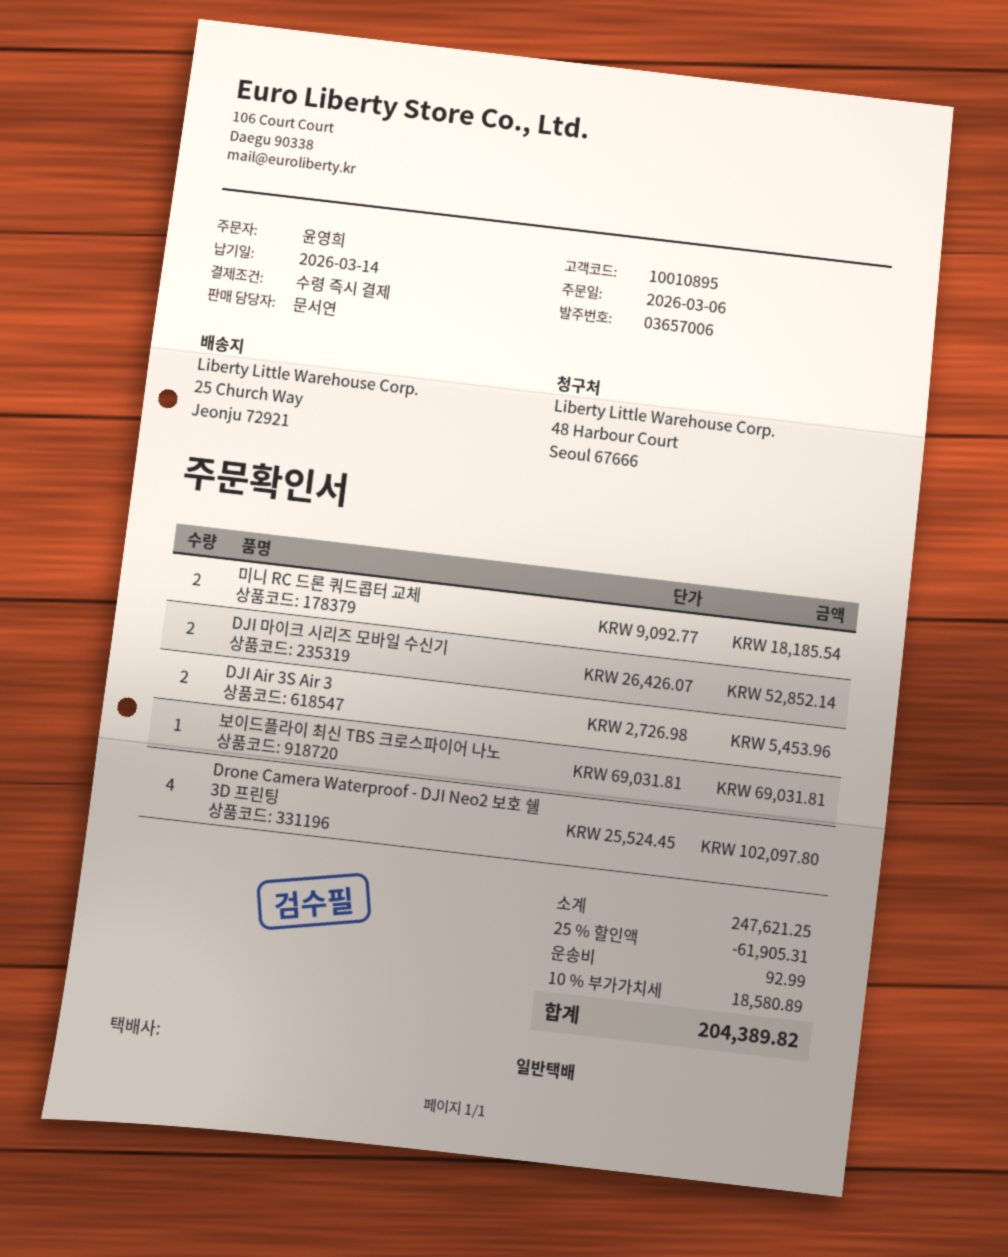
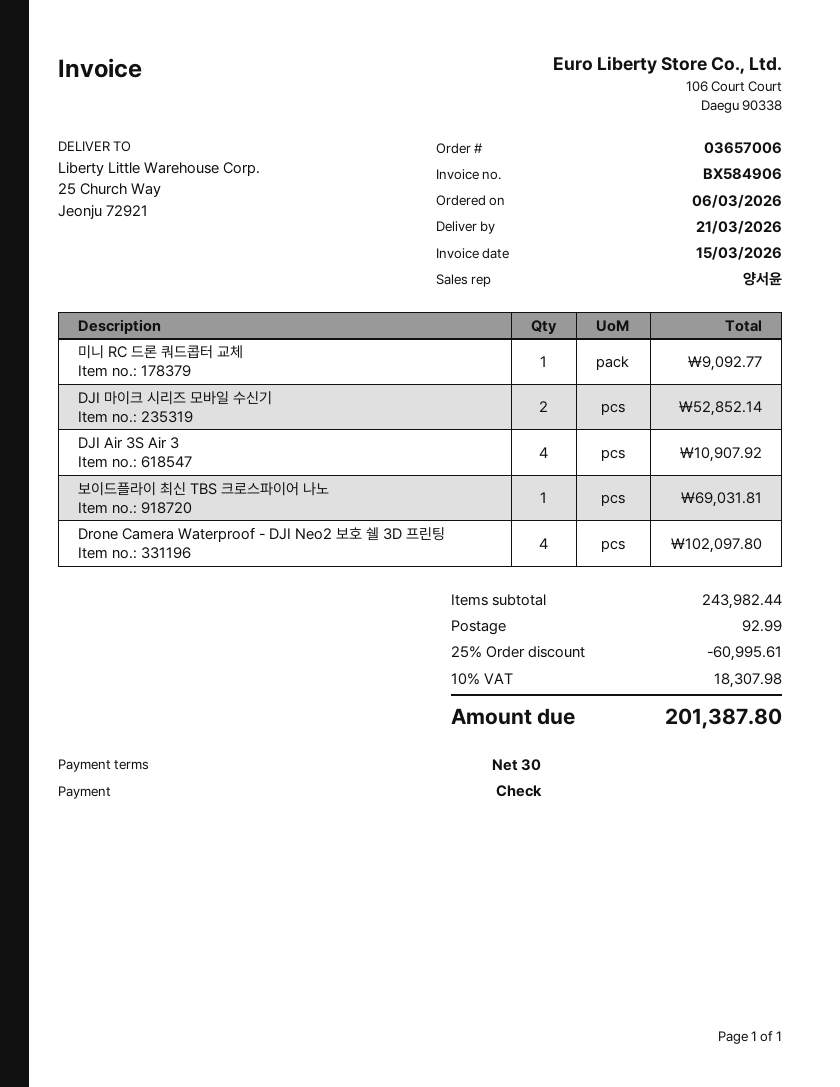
delivery date: 2026-03-14 -> 2026-03-21
payment terms: on receipt -> 30 days
sales rep: 문서연 -> 양서윤
미니 RC 드론 쿼드콥터 교체: 2 for 18185.54 -> 1 for 9092.77
DJI Air 3S Air 3: 2 for 5453.96 -> 4 for 10907.92
subtotal: 247621.25 -> 243982.44
discount: 25% = 61905.31 -> 25% = 60995.61
tax: 10% = 18580.89 -> 10% = 18307.98
total: 204389.82 -> 201387.80

